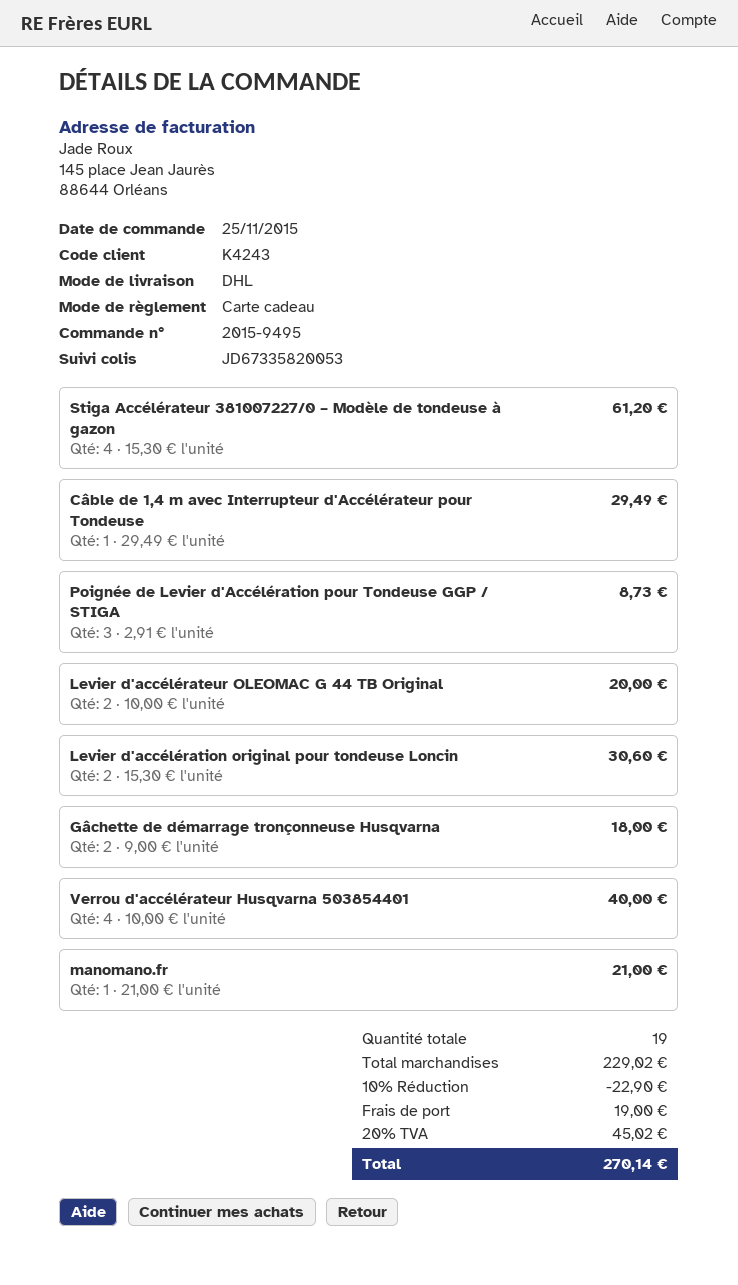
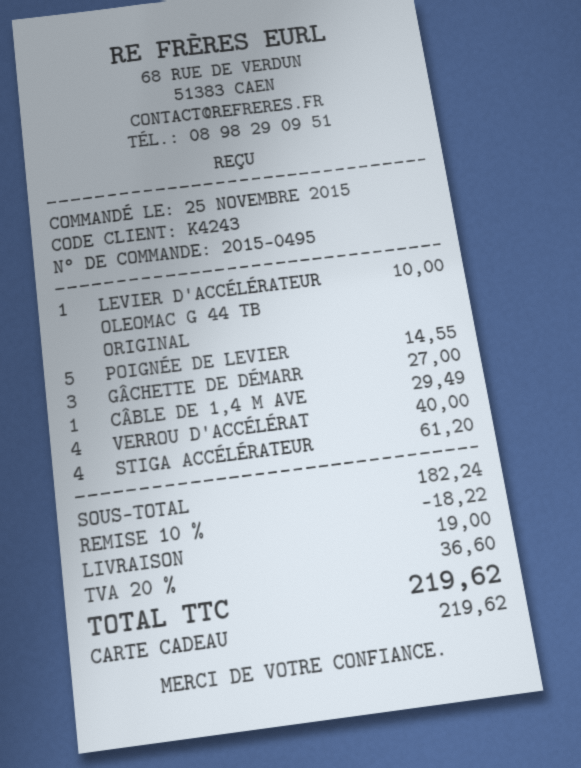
order number: 2015-9495 -> 2015-0495
Poignée de Levier d'Accélération pour Tondeuse GGP / STIGA: 3 for 8.73 -> 5 for 14.55
Levier d'accélérateur OLEOMAC G 44 TB Original: 2 for 20.00 -> 1 for 10.00
Levier d'accélération original pour tondeuse Loncin: 2 for 30.60 -> none
Gâchette de démarrage tronçonneuse Husqvarna: 2 for 18.00 -> 3 for 27.00
manomano.fr: 1 for 21.00 -> none
subtotal: 229.02 -> 182.24
discount: 10% = 22.90 -> 10% = 18.22
tax: 20% = 45.02 -> 20% = 36.60
total: 270.14 -> 219.62

